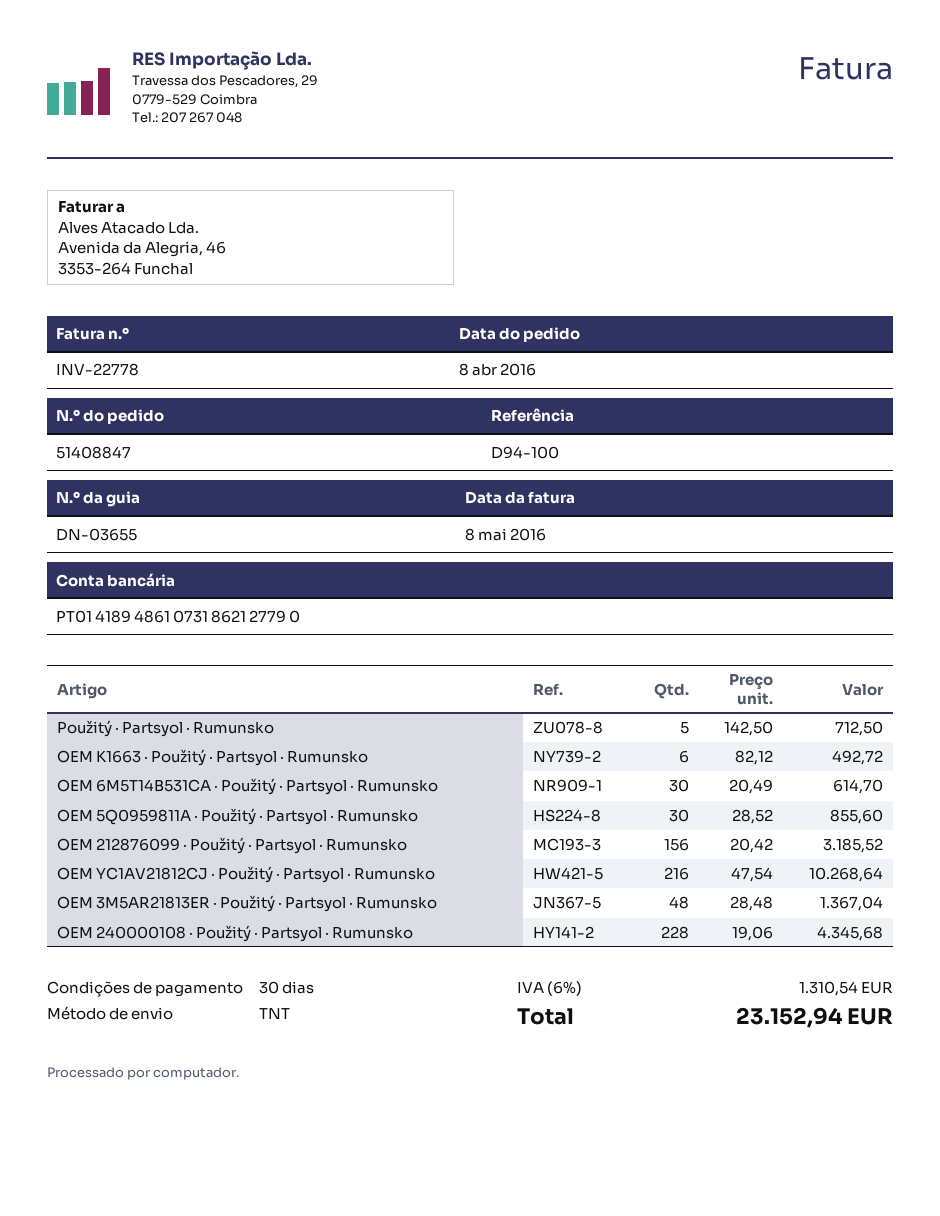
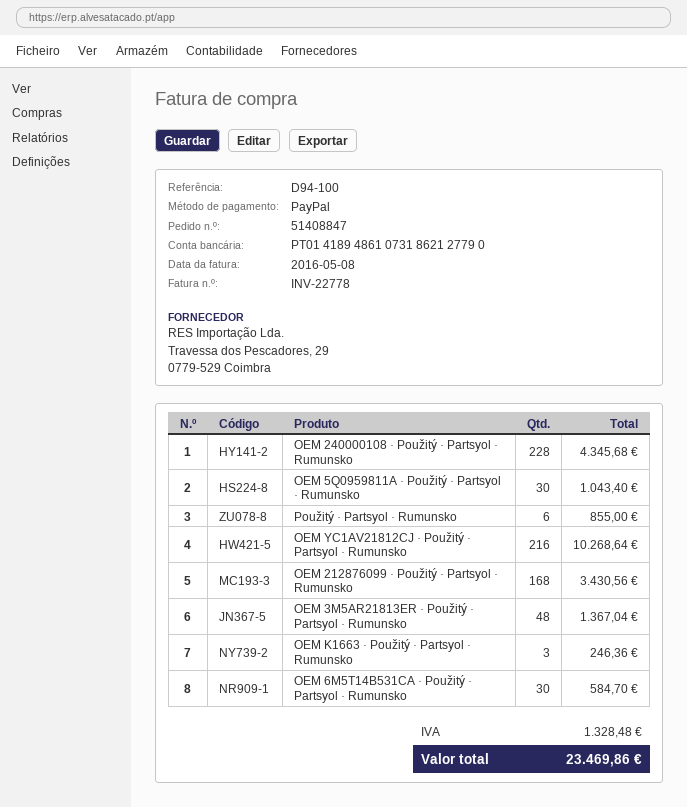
Použitý · Partsyol · Rumunsko: 5 for 712.50 -> 6 for 855.00
OEM K1663 · Použitý · Partsyol · Rumunsko: 6 for 492.72 -> 3 for 246.36
OEM 6M5T14B531CA · Použitý · Partsyol · Rumunsko: 30 for 614.70 -> 30 for 584.70
OEM 5Q0959811A · Použitý · Partsyol · Rumunsko: 30 for 855.60 -> 30 for 1043.40
OEM 212876099 · Použitý · Partsyol · Rumunsko: 156 for 3185.52 -> 168 for 3430.56
tax: 1310.54 -> 1328.48
total: 23152.94 -> 23469.86

